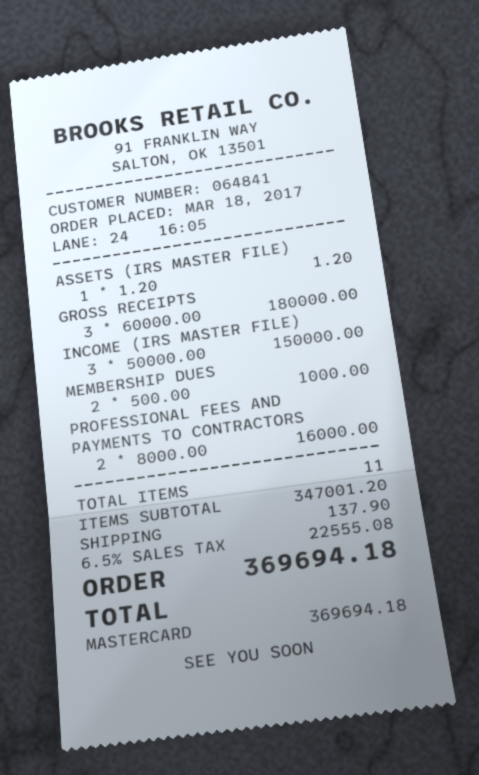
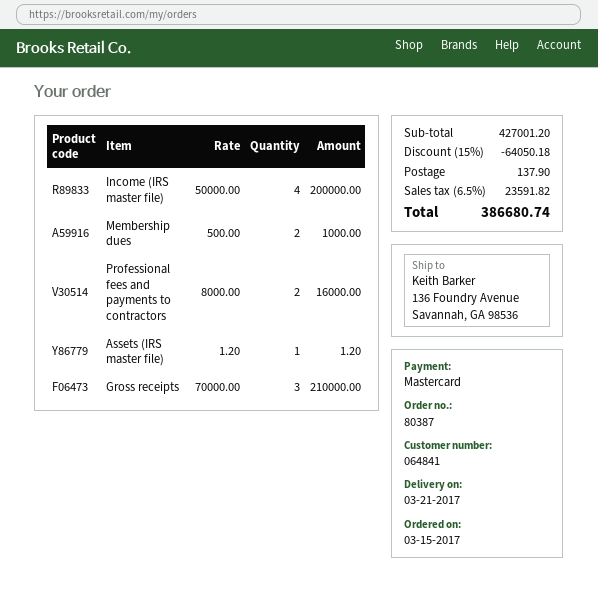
order date: 2017-03-18 -> 2017-03-15
GROSS RECEIPTS: 3 x 60000.00 = 180000.00 -> 3 x 70000.00 = 210000.00
INCOME (IRS MASTER FILE): 3 x 50000.00 = 150000.00 -> 4 x 50000.00 = 200000.00
subtotal: 347001.20 -> 427001.20
discount: none -> 15% = 64050.18
tax: 6.5% = 22555.08 -> 6.5% = 23591.82
total: 369694.18 -> 386680.74

